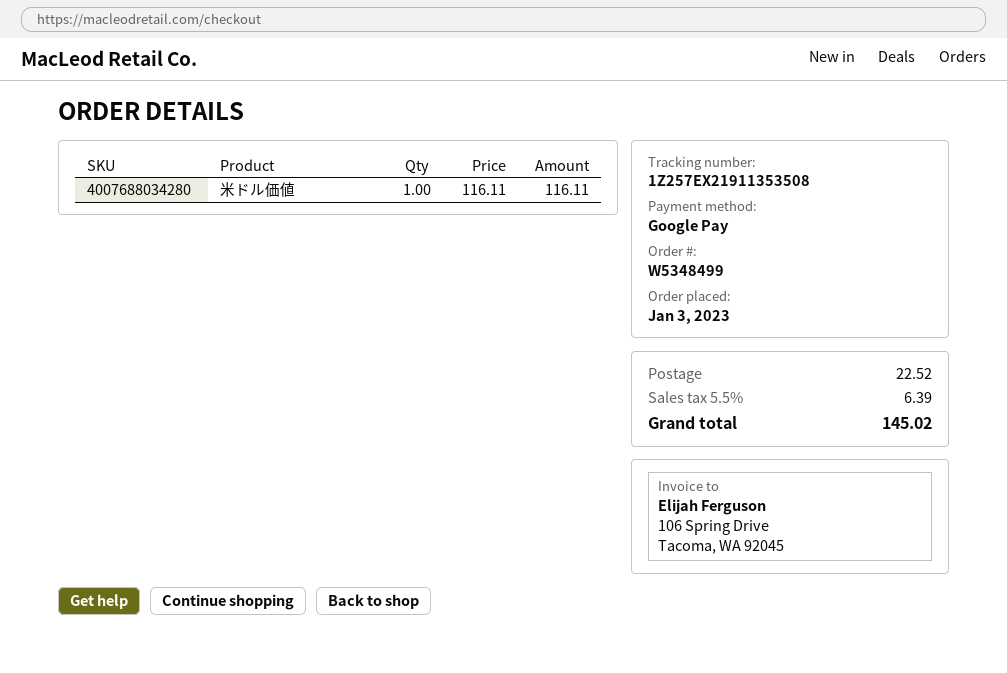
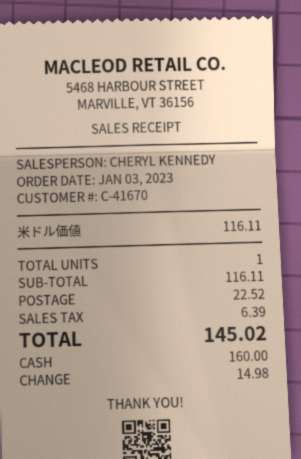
payment method: Google Pay -> cash

